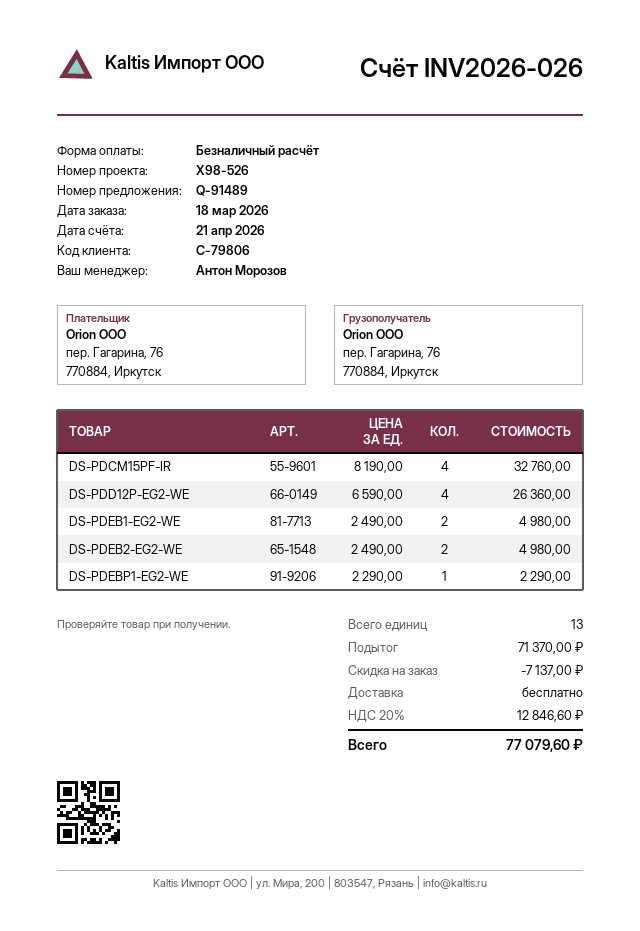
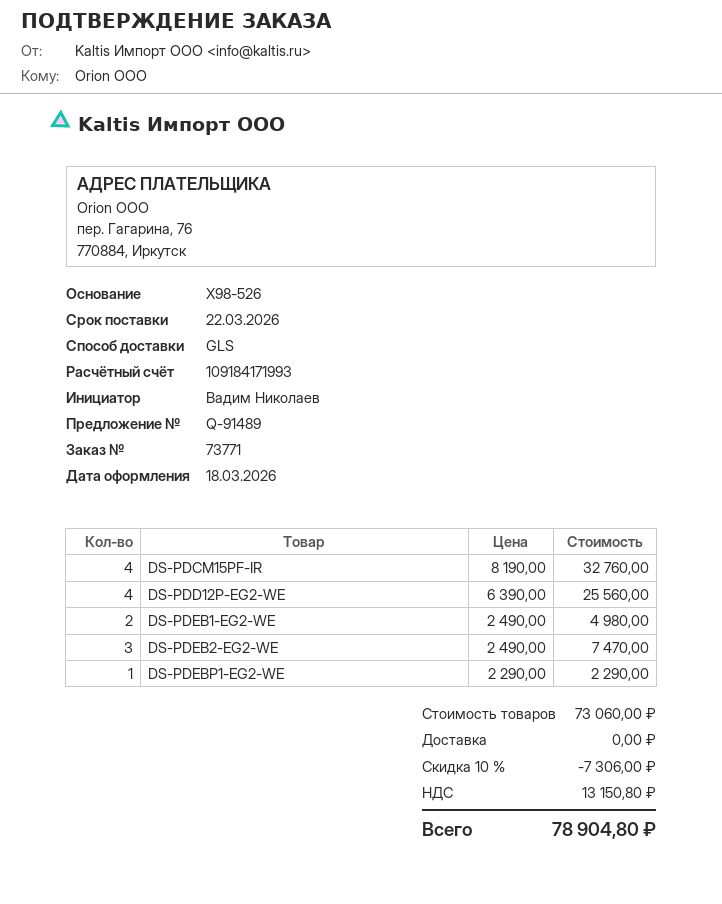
DS-PDD12P-EG2-WE: 4 x 6590.00 = 26360.00 -> 4 x 6390.00 = 25560.00
DS-PDEB2-EG2-WE: 2 x 2490.00 = 4980.00 -> 3 x 2490.00 = 7470.00
subtotal: 71370.00 -> 73060.00
discount: 7137.00 -> 7306.00
tax: 12846.60 -> 13150.80
total: 77079.60 -> 78904.80

